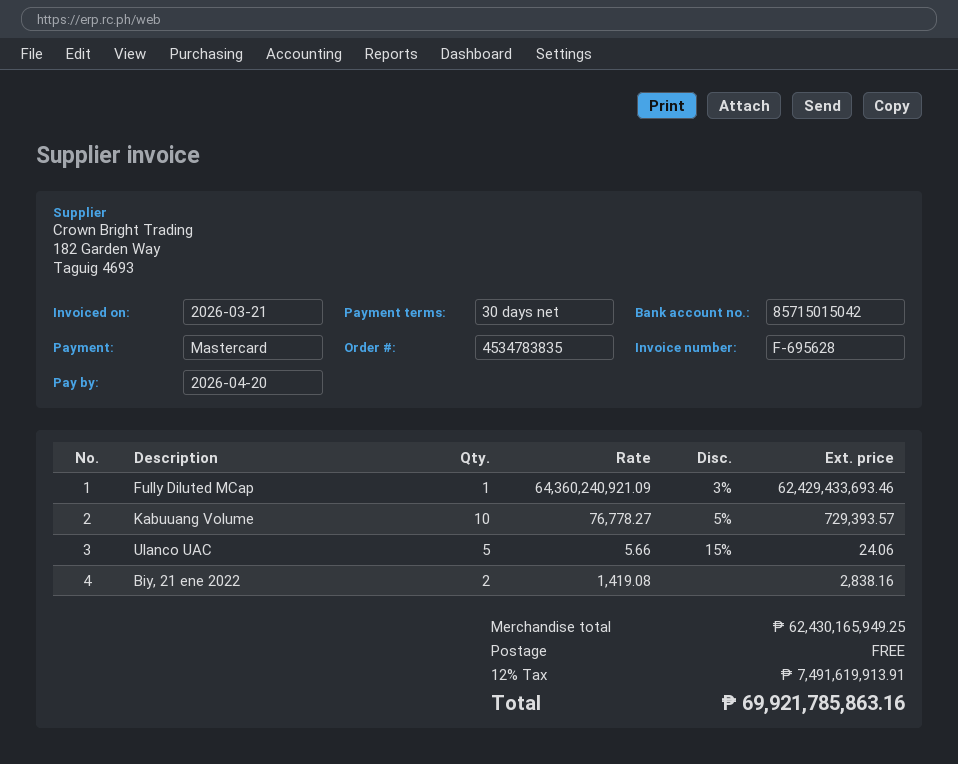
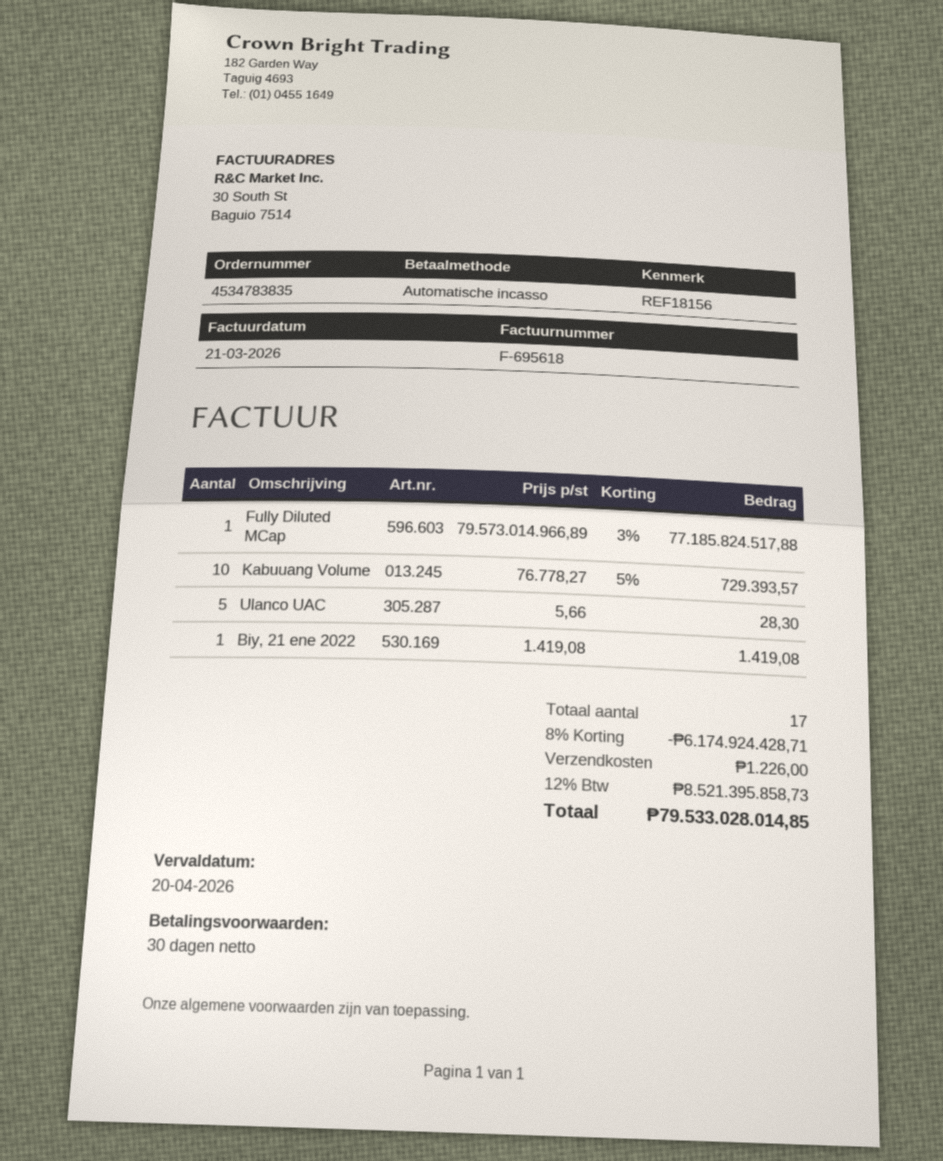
invoice number: F-695628 -> F-695618
payment method: Mastercard -> direct debit
Fully Diluted MCap: 1 x 64360240921.09 - 3% = 62429433693.46 -> 1 x 79573014966.89 - 3% = 77185824517.88
Ulanco UAC: 5 x 5.66 - 15% = 24.06 -> 5 x 5.66 = 28.30
Biy, 21 ene 2022: 2 x 1419.08 = 2838.16 -> 1 x 1419.08 = 1419.08
discount: none -> 8% = 6174924428.71
shipping: 0.00 -> 1226.00
tax: 12% = 7491619913.91 -> 12% = 8521395858.73
total: 69921785863.16 -> 79533028014.85

